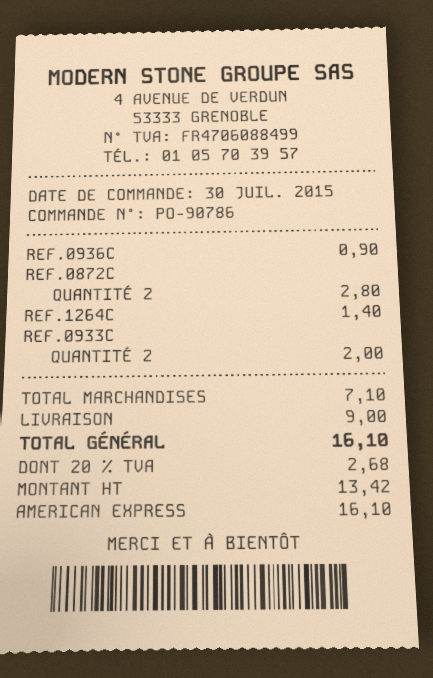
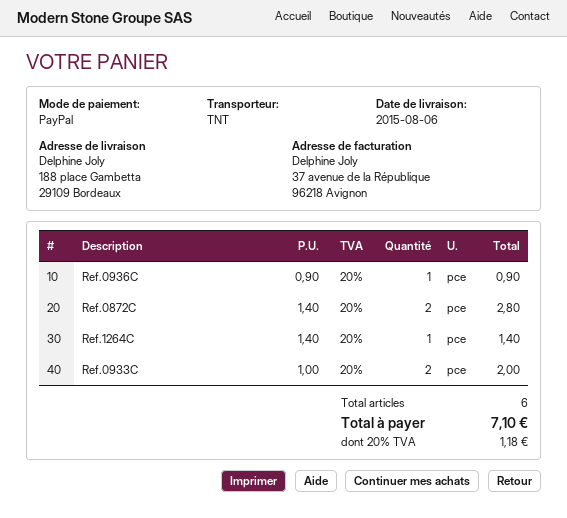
payment method: American Express -> PayPal
shipping: 9.00 -> none
tax: 20% = 2.68 -> 20% = 1.18
total: 16.10 -> 7.10

